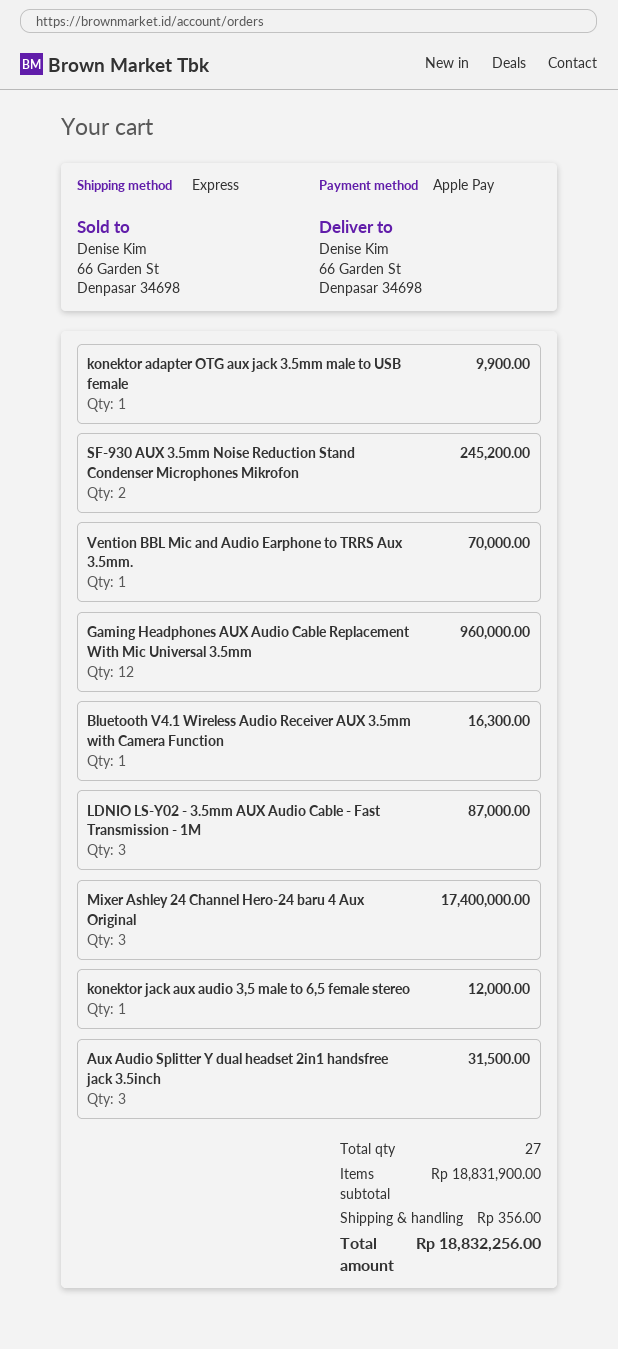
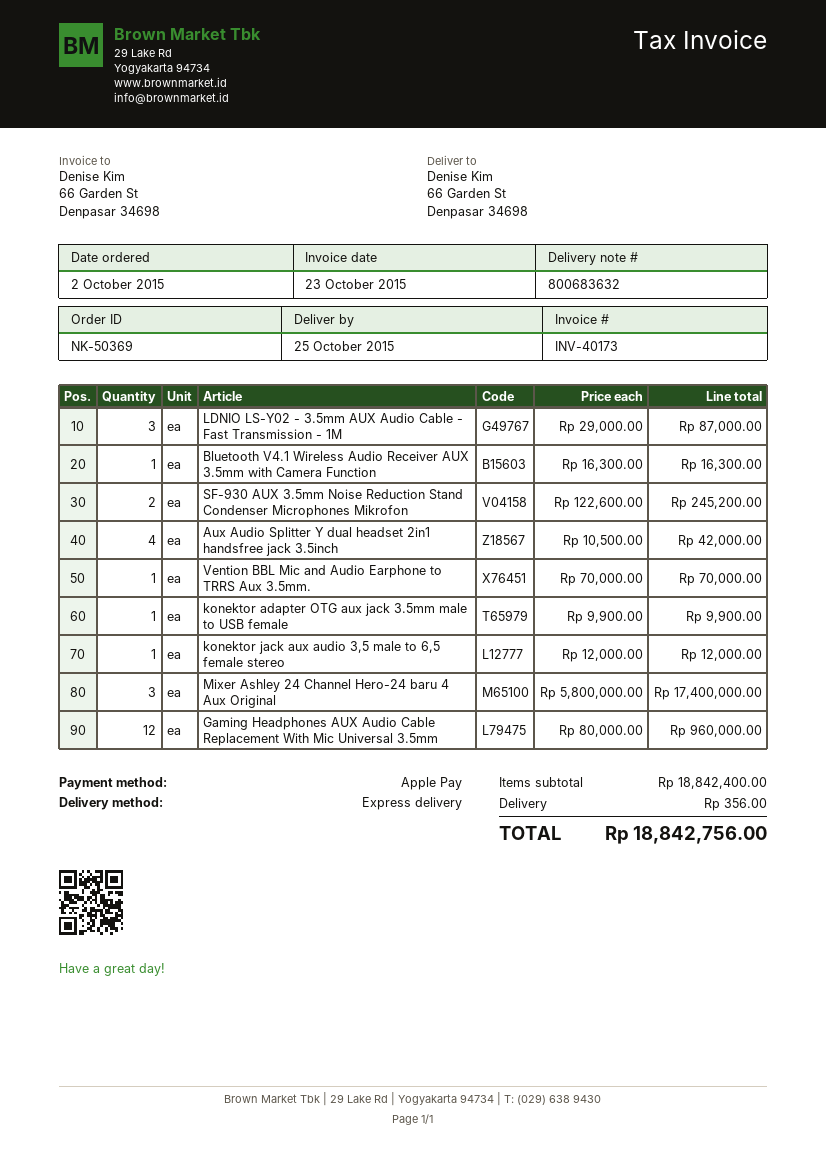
Aux Audio Splitter Y dual headset 2in1 handsfree jack 3.5inch: 3 for 31500.00 -> 4 for 42000.00
subtotal: 18831900.00 -> 18842400.00
total: 18832256.00 -> 18842756.00

